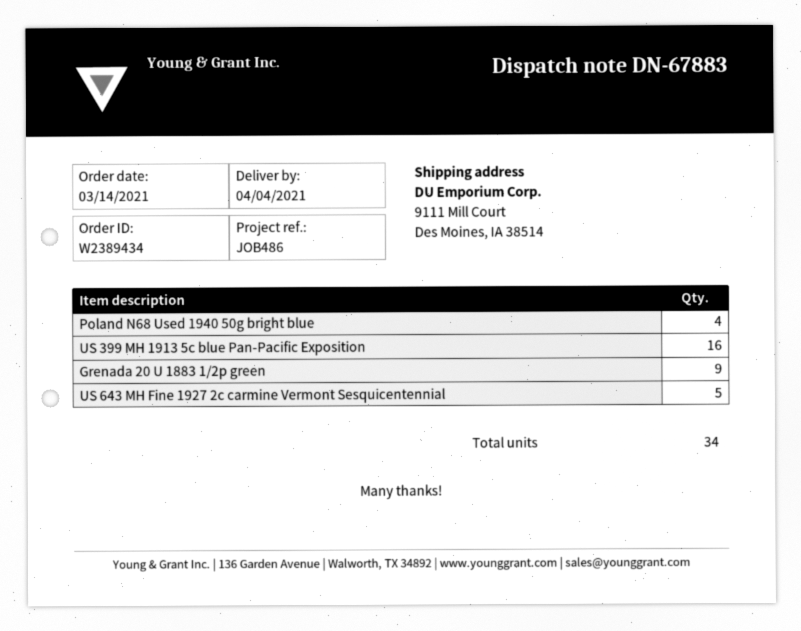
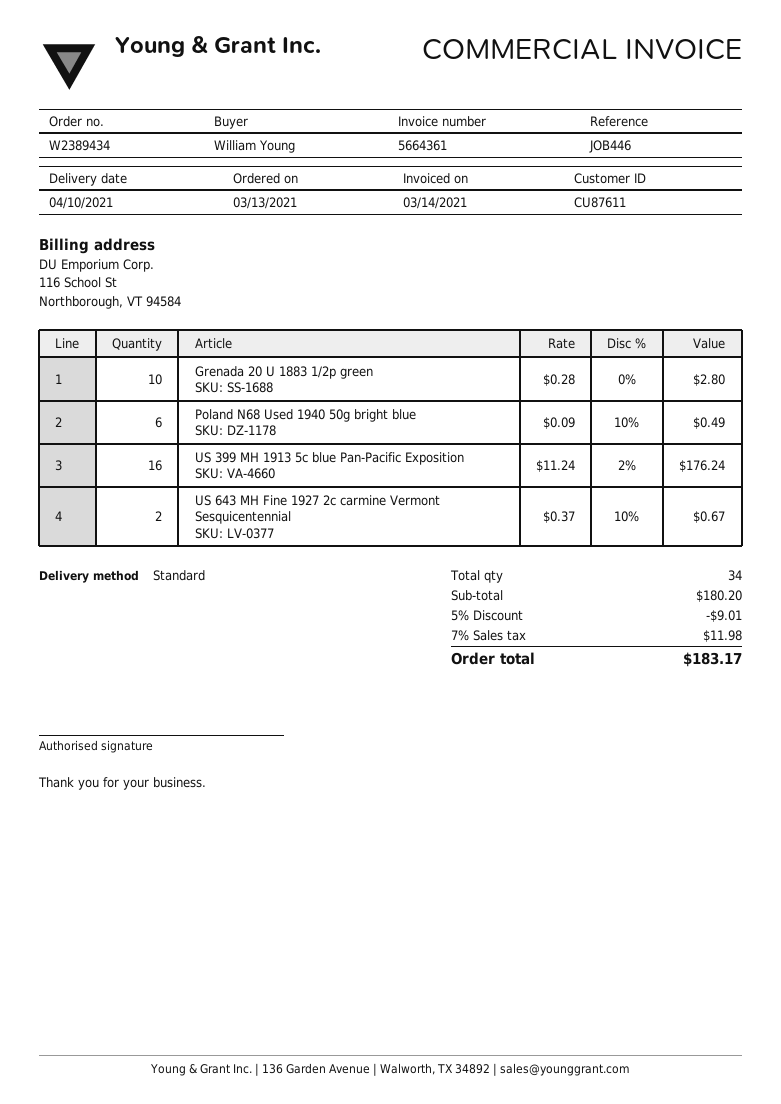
order date: 2021-03-14 -> 2021-03-13
delivery date: 2021-04-04 -> 2021-04-10
reference: JOB486 -> JOB446
Poland N68 Used 1940 50g bright blue: 4 -> 6
Grenada 20 U 1883 1/2p green: 9 -> 10
US 643 MH Fine 1927 2c carmine Vermont Sesquicentennial: 5 -> 2

